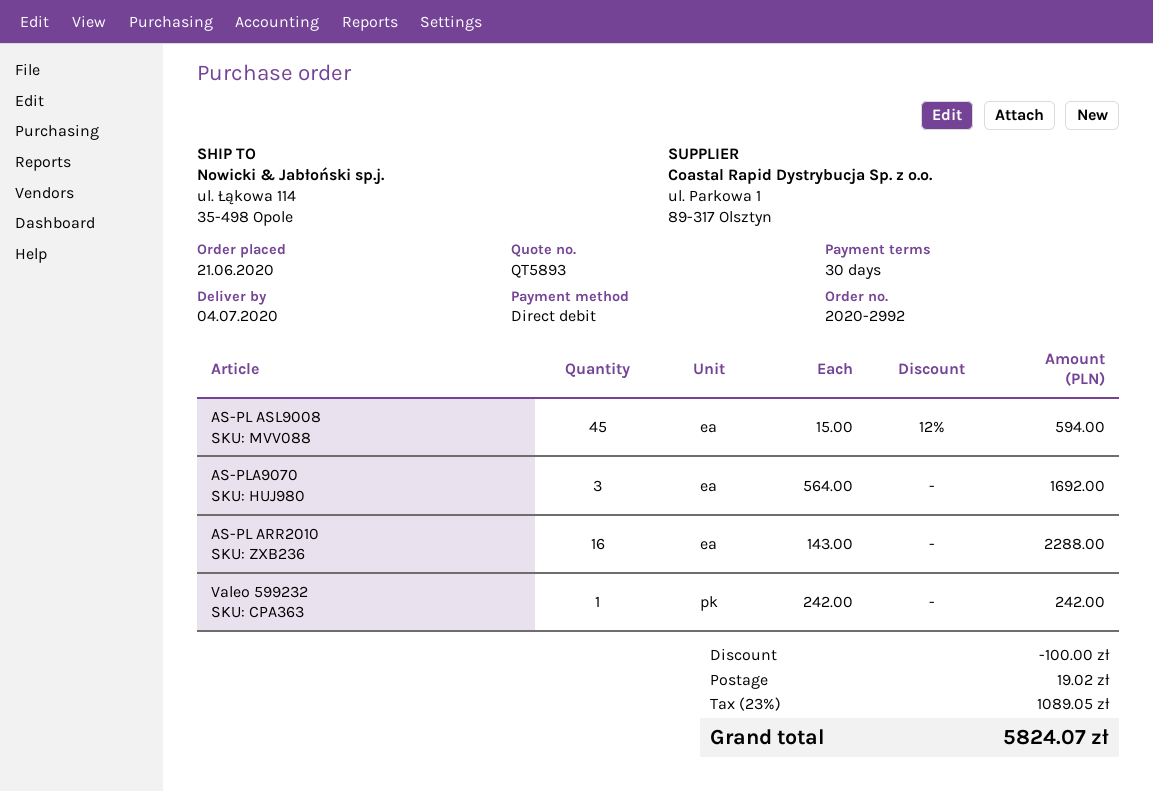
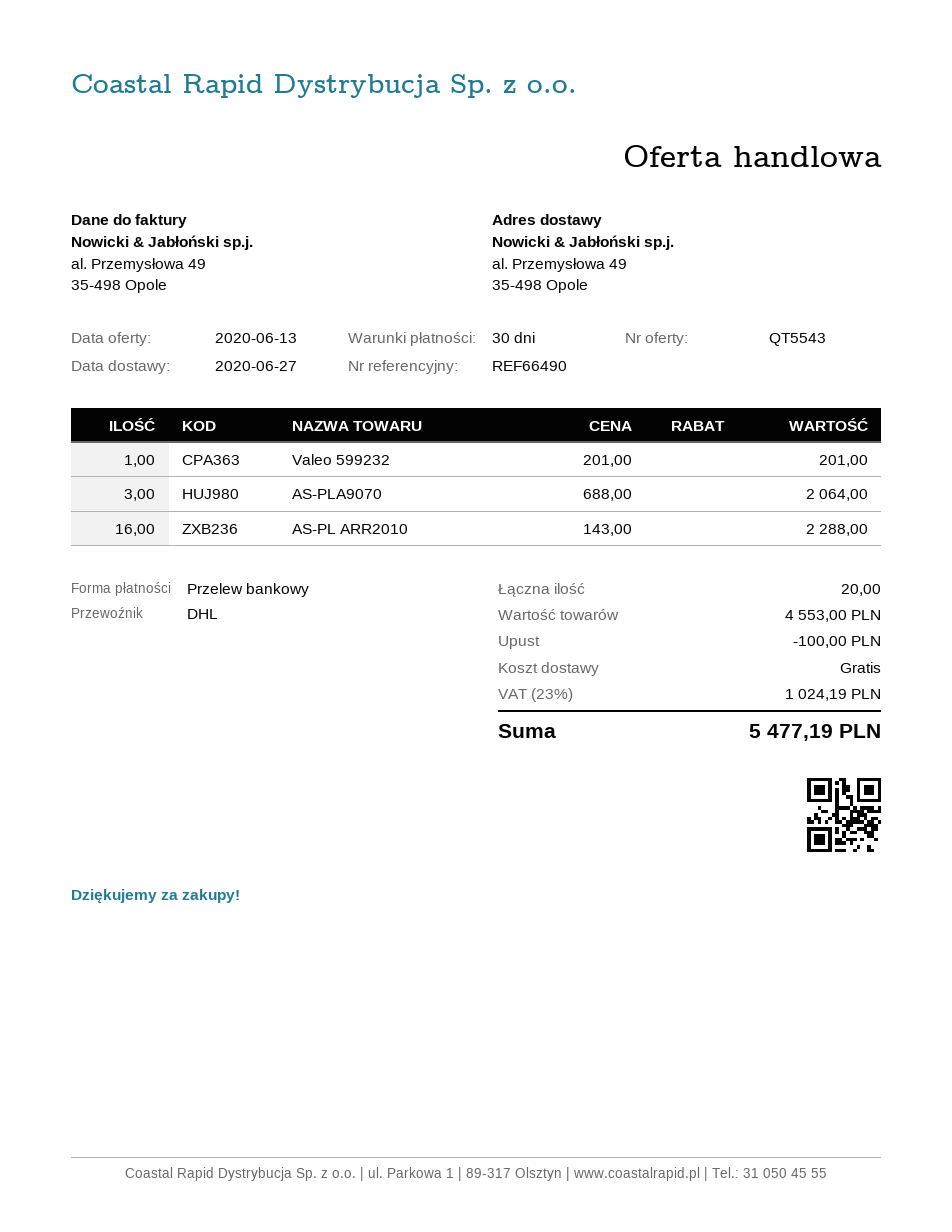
quote number: QT5893 -> QT5543
delivery date: 2020-07-04 -> 2020-06-27
payment method: direct debit -> bank transfer
ship to: ul. Łąkowa 114, 35-498 Opole -> al. Przemysłowa 49, 35-498 Opole
AS-PL ASL9008: 45 x 15.00 - 12% = 594.00 -> none
AS-PLA9070: 3 x 564.00 = 1692.00 -> 3 x 688.00 = 2064.00
Valeo 599232: 1 x 242.00 = 242.00 -> 1 x 201.00 = 201.00
shipping: 19.02 -> 0.00
tax: 23% = 1089.05 -> 23% = 1024.19
total: 5824.07 -> 5477.19

